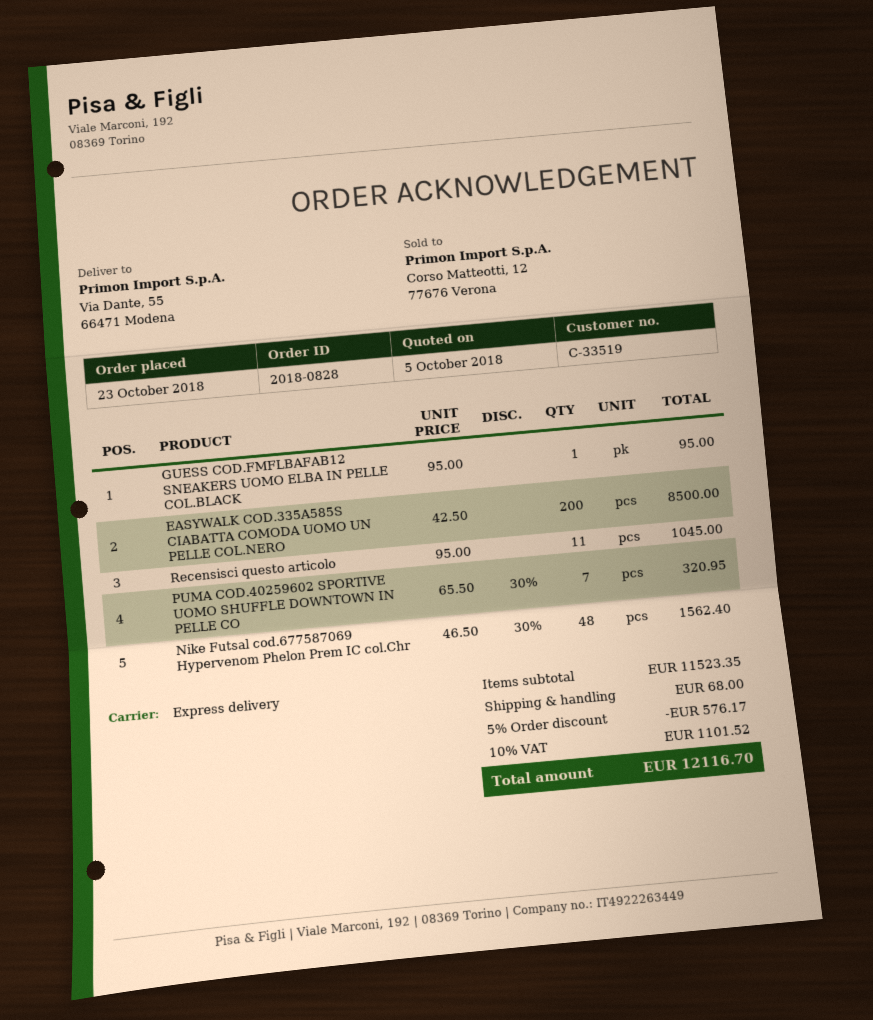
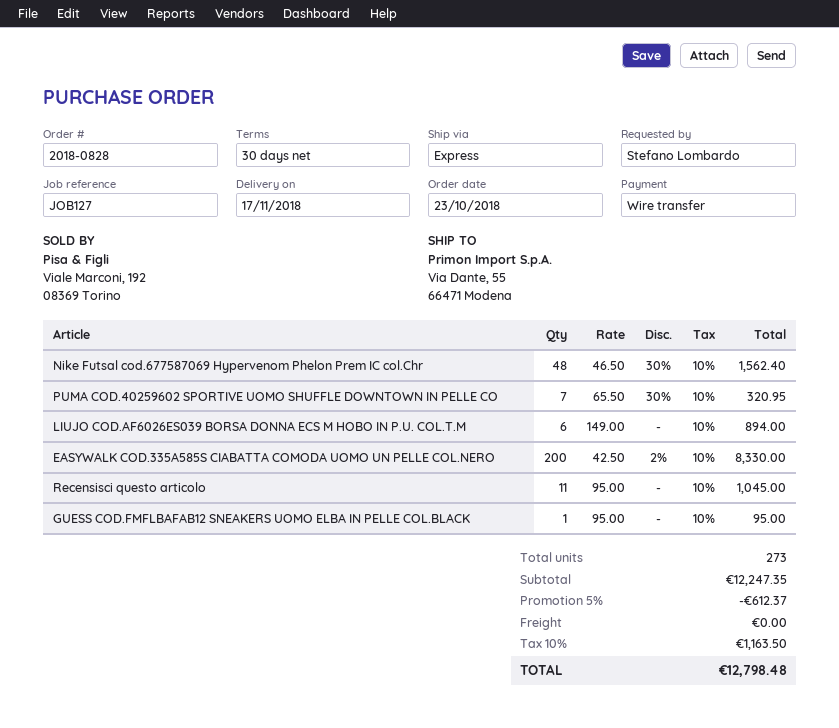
EASYWALK COD.335A585S CIABATTA COMODA UOMO UN PELLE COL.NERO: 200 x 42.50 = 8500.00 -> 200 x 42.50 - 2% = 8330.00
LIUJO COD.AF6026ES039 BORSA DONNA ECS M HOBO IN P.U. COL.T.M: none -> 6 x 149.00 = 894.00
subtotal: 11523.35 -> 12247.35
discount: 5% = 576.17 -> 5% = 612.37
shipping: 68.00 -> 0.00
tax: 10% = 1101.52 -> 10% = 1163.50
total: 12116.70 -> 12798.48

